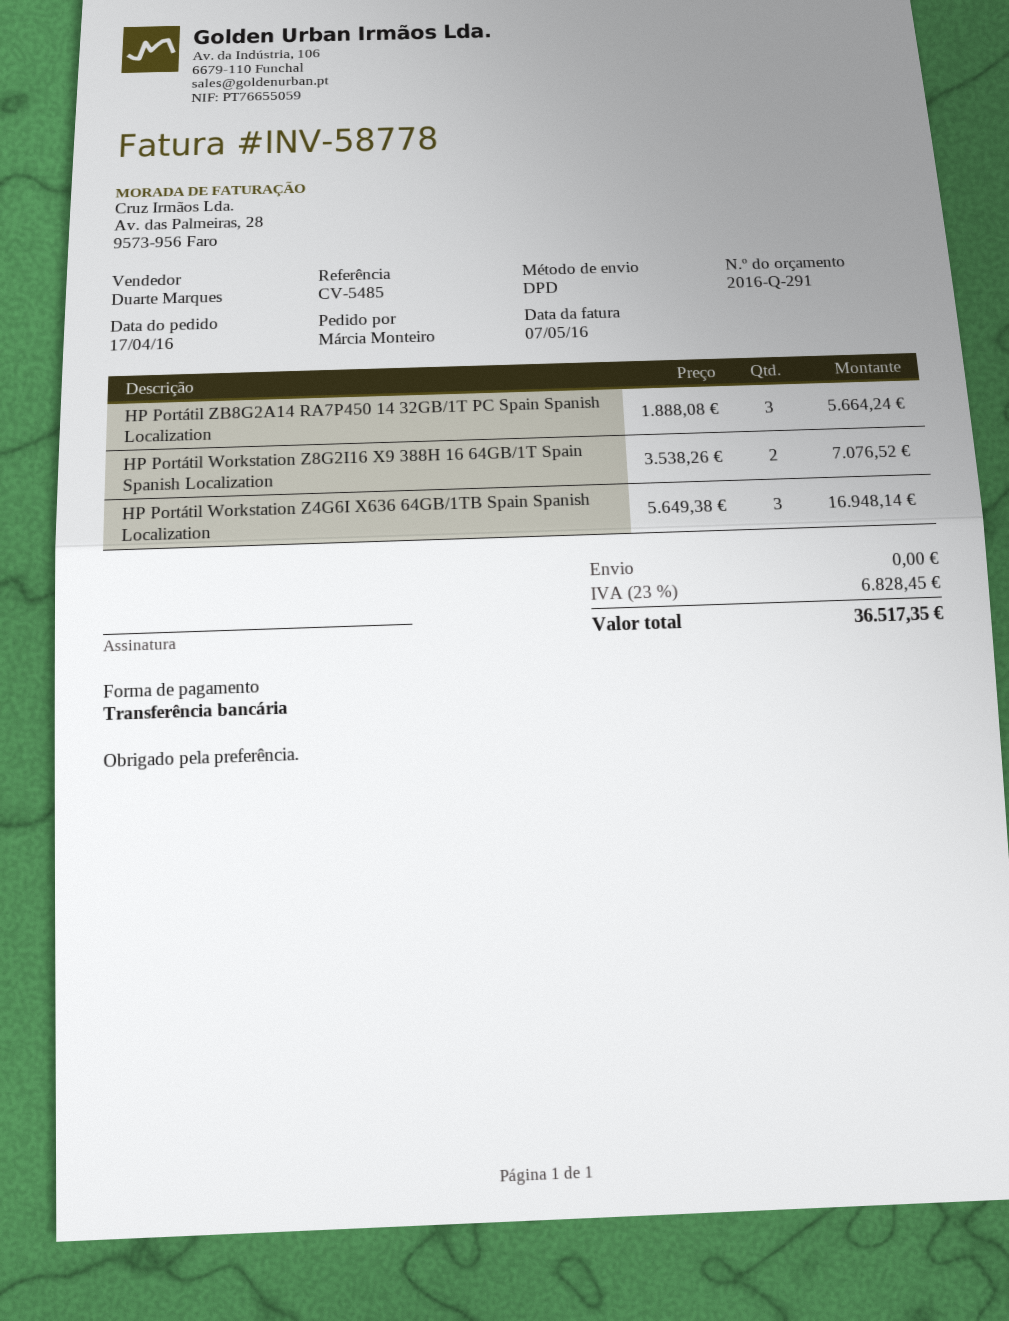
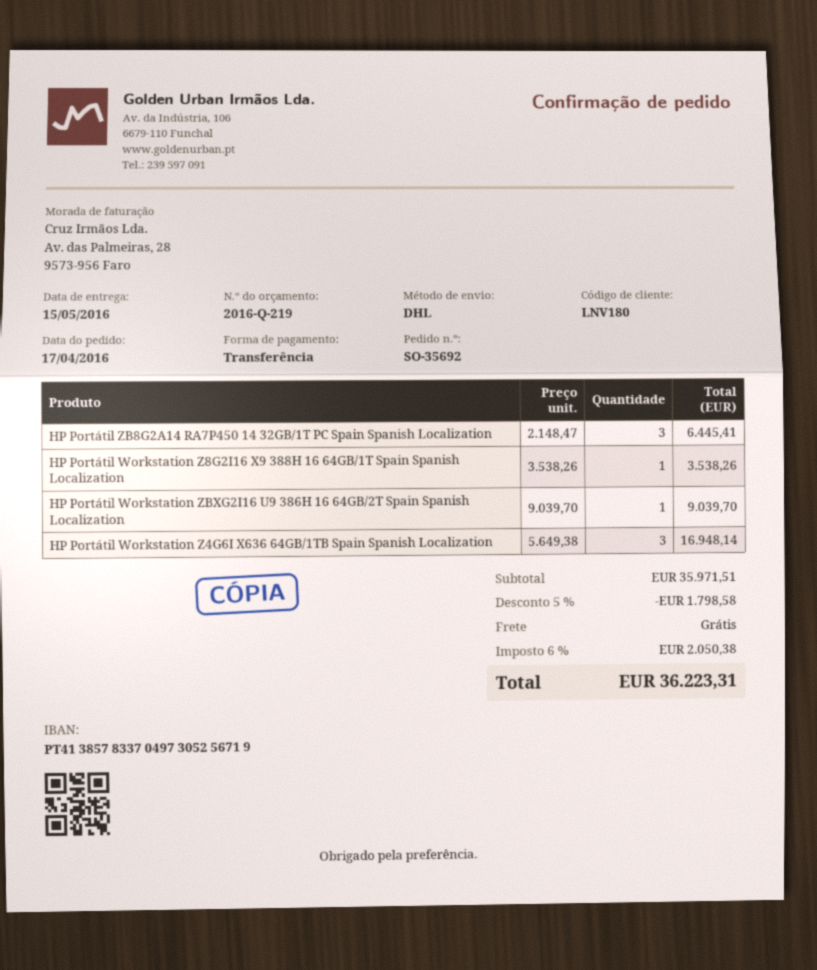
quote number: 2016-Q-291 -> 2016-Q-219
shipping method: DPD -> DHL
HP Portátil ZB8G2A14 RA7P450 14 32GB/1T PC Spain Spanish Localization: 3 x 1888.08 = 5664.24 -> 3 x 2148.47 = 6445.41
HP Portátil Workstation Z8G2I16 X9 388H 16 64GB/1T Spain Spanish Localization: 2 x 3538.26 = 7076.52 -> 1 x 3538.26 = 3538.26
HP Portátil Workstation ZBXG2I16 U9 386H 16 64GB/2T Spain Spanish Localization: none -> 1 x 9039.70 = 9039.70
discount: none -> 5% = 1798.58
tax: 23% = 6828.45 -> 6% = 2050.38
total: 36517.35 -> 36223.31

